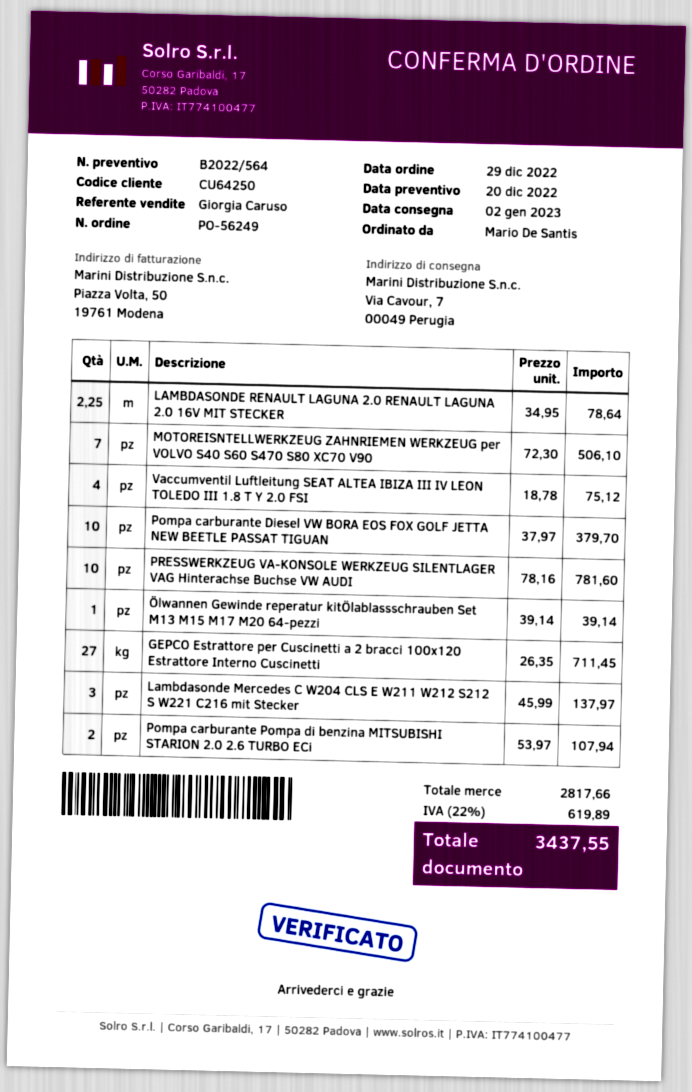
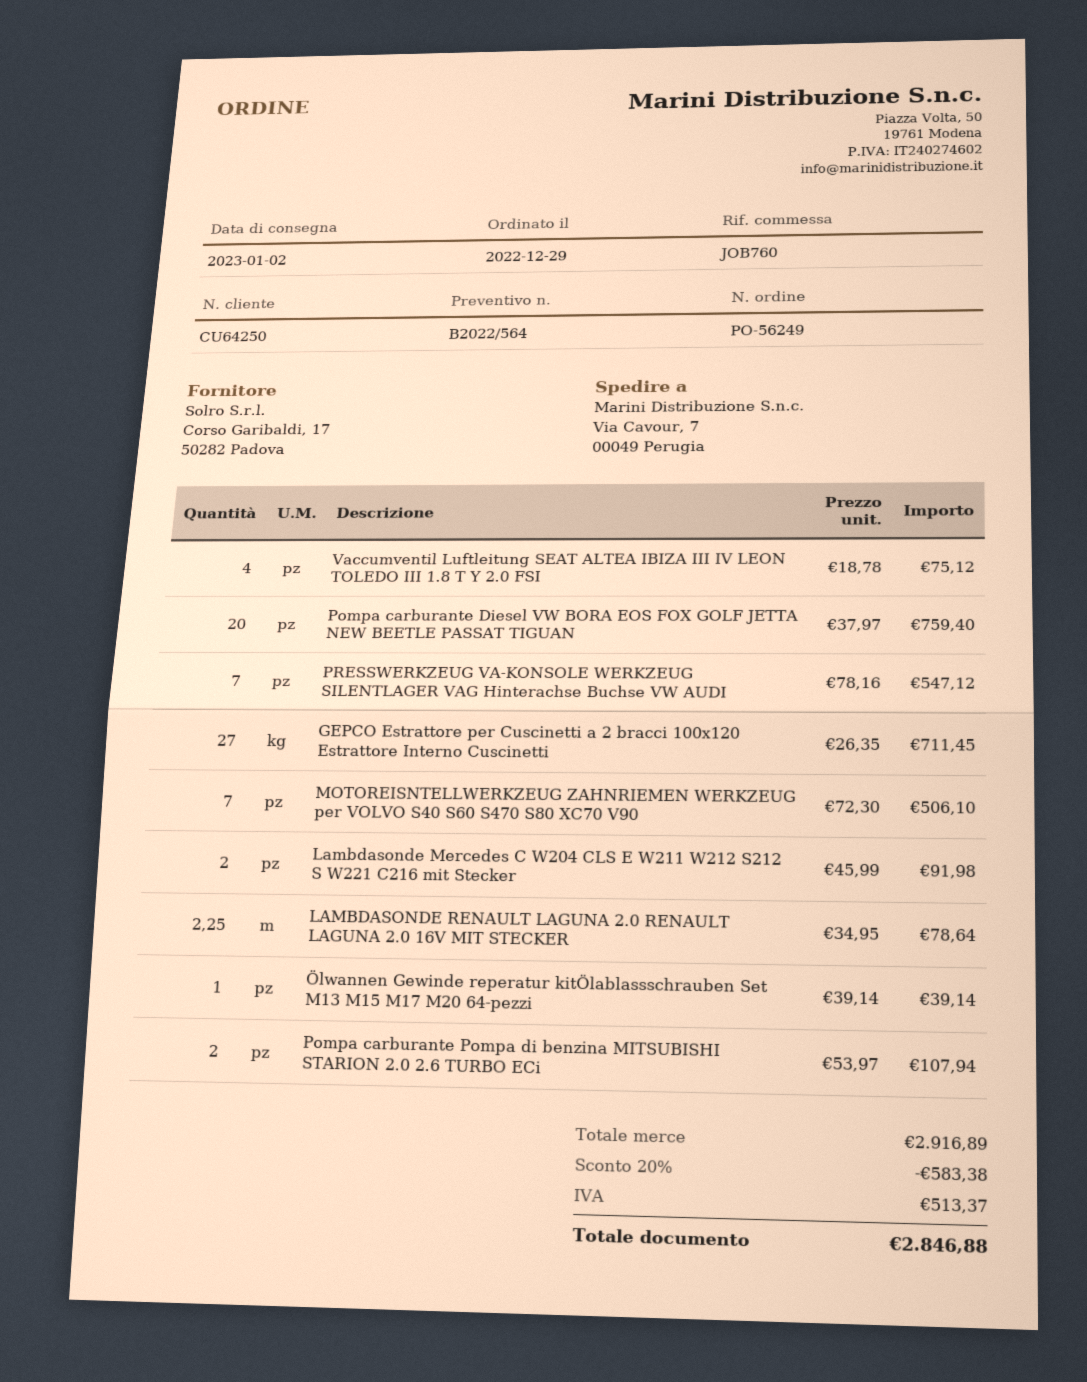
Pompa carburante Diesel VW BORA EOS FOX GOLF JETTA NEW BEETLE PASSAT TIGUAN: 10 x 37.97 = 379.70 -> 20 x 37.97 = 759.40
PRESSWERKZEUG VA-KONSOLE WERKZEUG SILENTLAGER VAG Hinterachse Buchse VW AUDI: 10 x 78.16 = 781.60 -> 7 x 78.16 = 547.12
Lambdasonde Mercedes C W204 CLS E W211 W212 S212 S W221 C216 mit Stecker: 3 x 45.99 = 137.97 -> 2 x 45.99 = 91.98
subtotal: 2817.66 -> 2916.89
discount: none -> 20% = 583.38
tax: 619.89 -> 513.37
total: 3437.55 -> 2846.88

